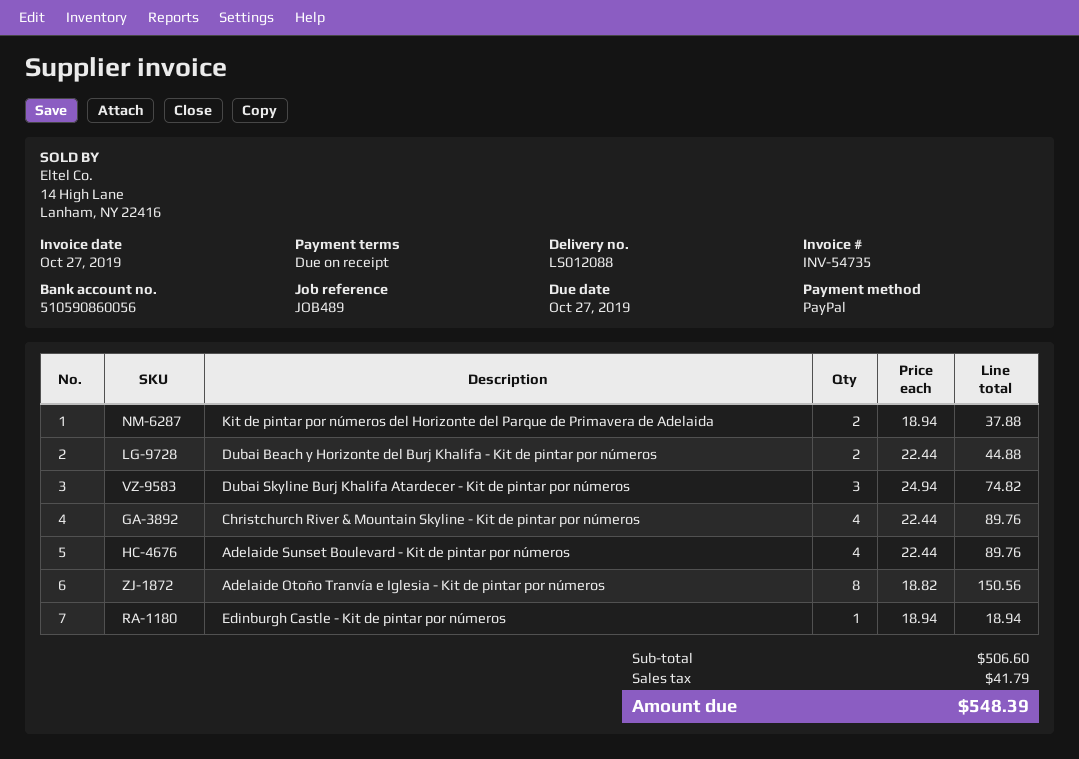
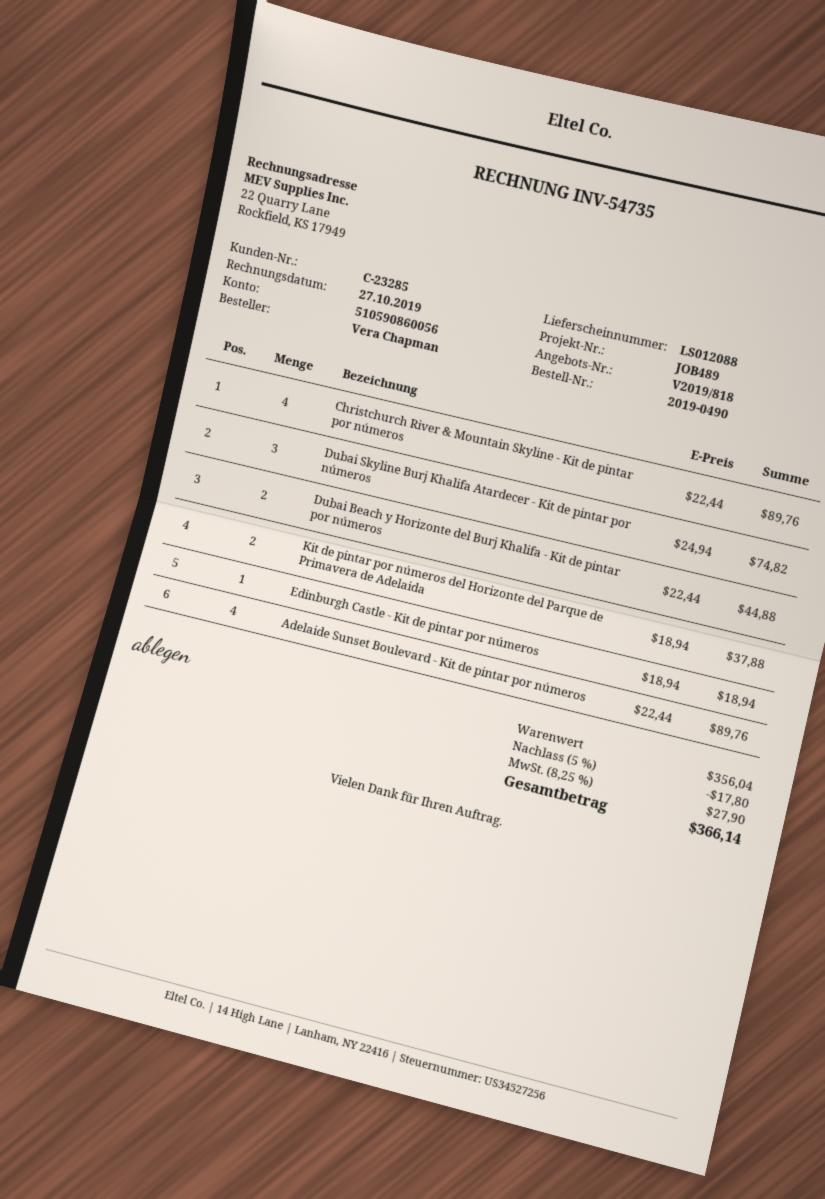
Adelaide Otoño Tranvía e Iglesia - Kit de pintar por números: 8 x 18.82 = 150.56 -> none
subtotal: 506.60 -> 356.04
discount: none -> 5% = 17.80
tax: 41.79 -> 27.90
total: 548.39 -> 366.14

